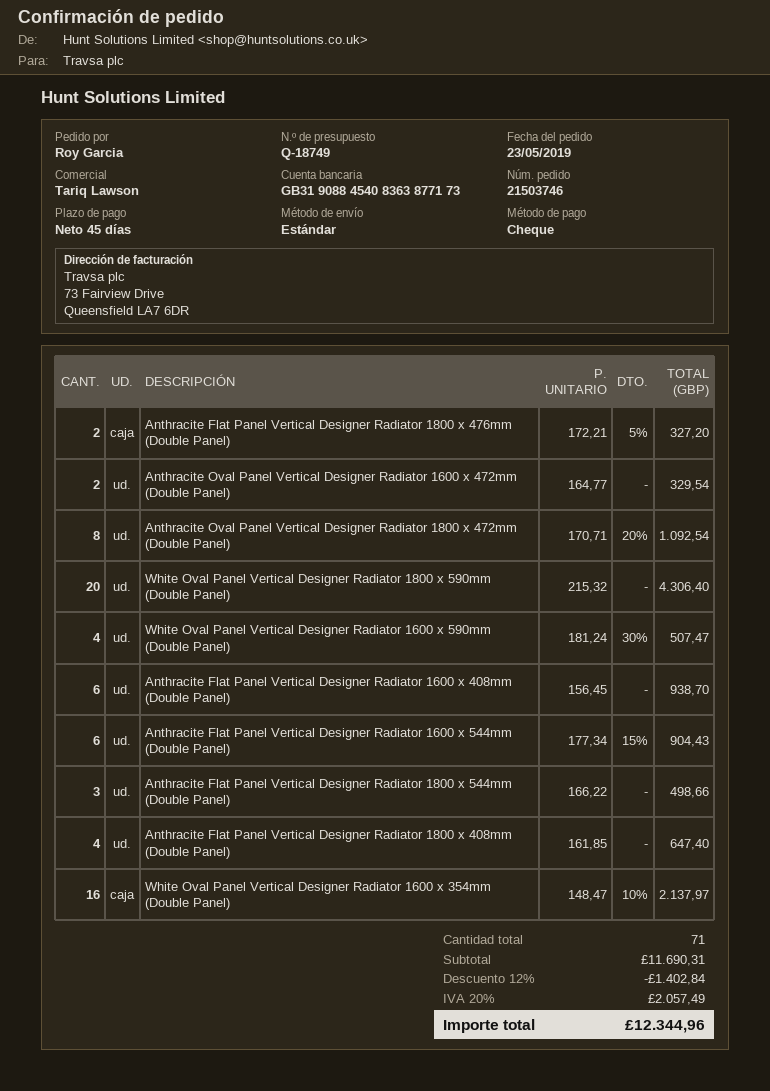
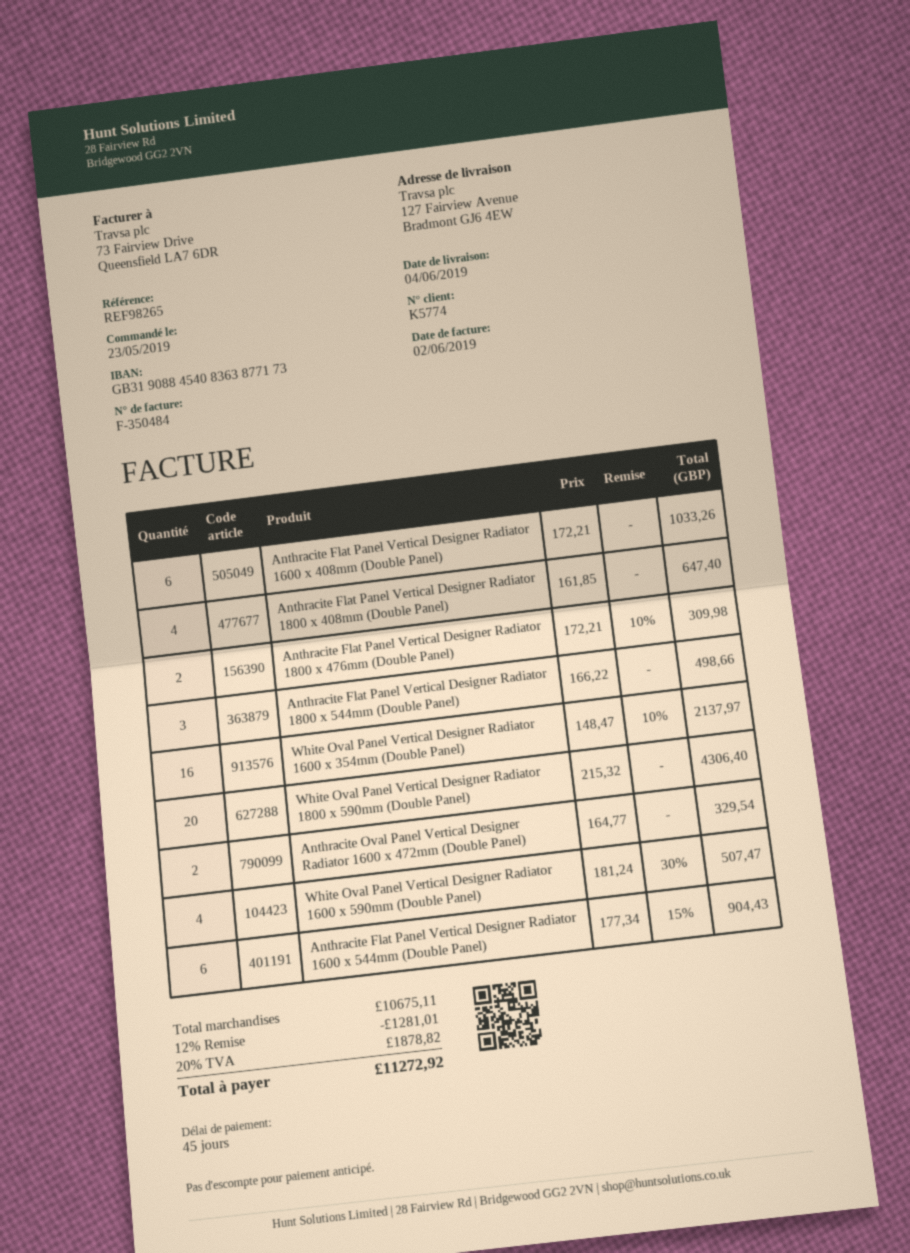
Anthracite Flat Panel Vertical Designer Radiator 1800 x 476mm (Double Panel): 2 x 172.21 - 5% = 327.20 -> 2 x 172.21 - 10% = 309.98
Anthracite Oval Panel Vertical Designer Radiator 1800 x 472mm (Double Panel): 8 x 170.71 - 20% = 1092.54 -> none
Anthracite Flat Panel Vertical Designer Radiator 1600 x 408mm (Double Panel): 6 x 156.45 = 938.70 -> 6 x 172.21 = 1033.26
subtotal: 11690.31 -> 10675.11
discount: 12% = 1402.84 -> 12% = 1281.01
tax: 20% = 2057.49 -> 20% = 1878.82
total: 12344.96 -> 11272.92

